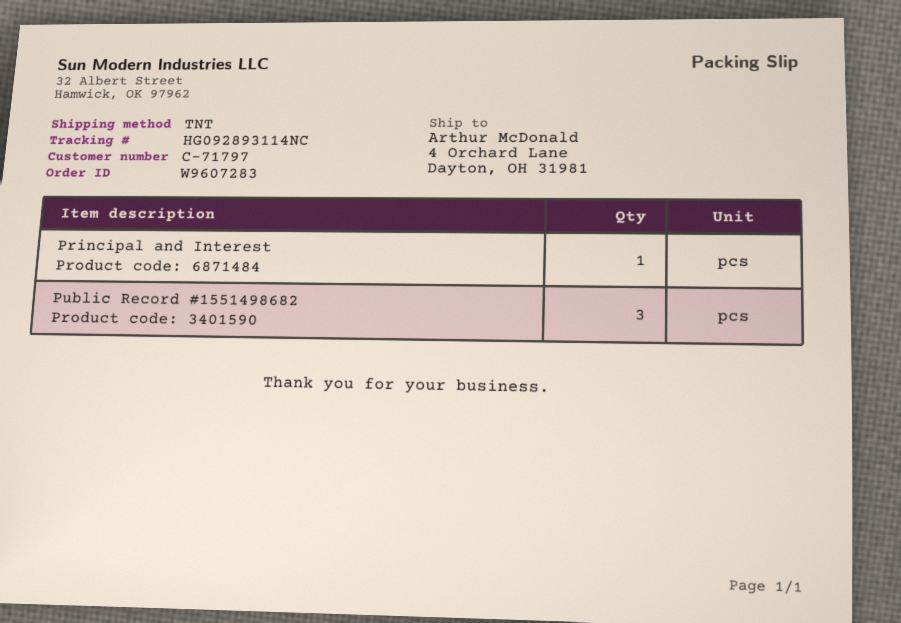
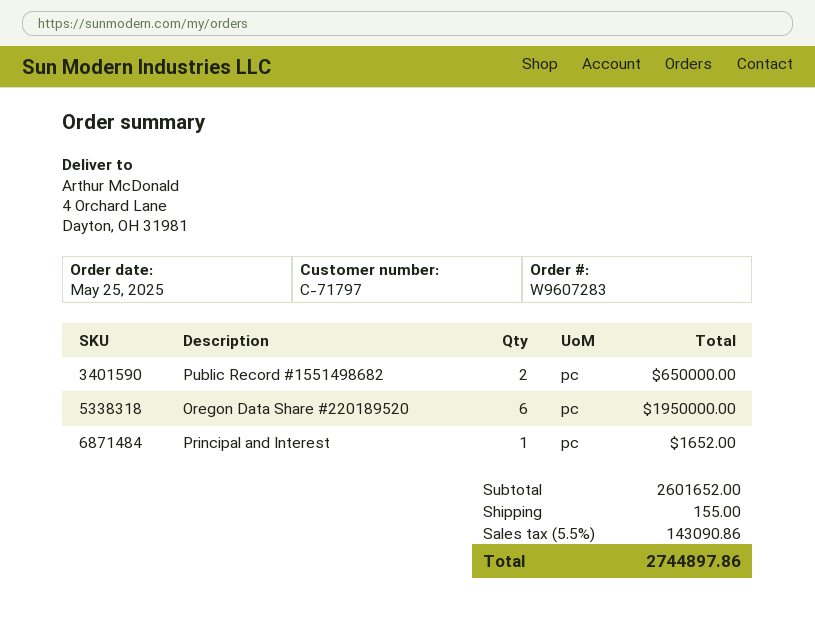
Public Record #1551498682: 3 -> 2
Oregon Data Share #220189520: none -> 6

